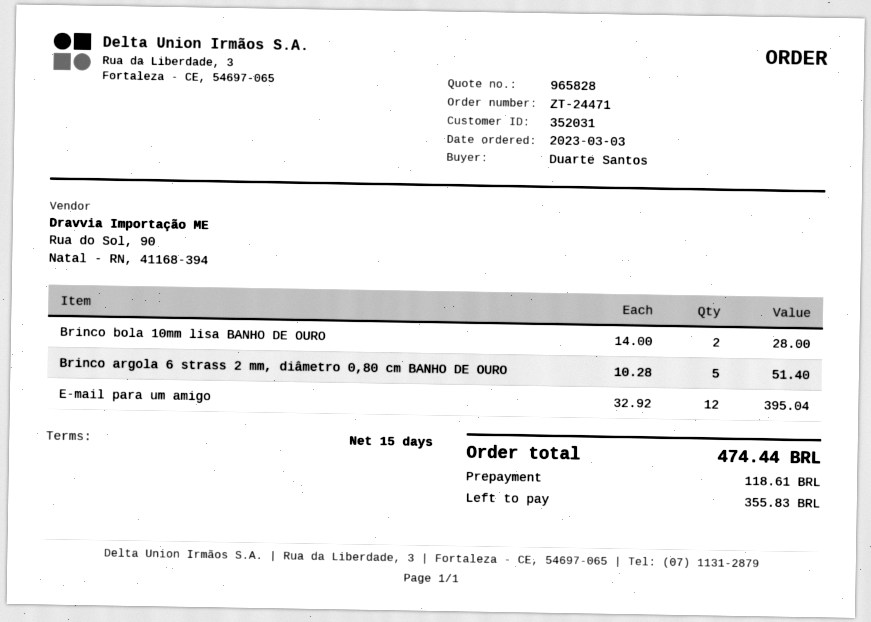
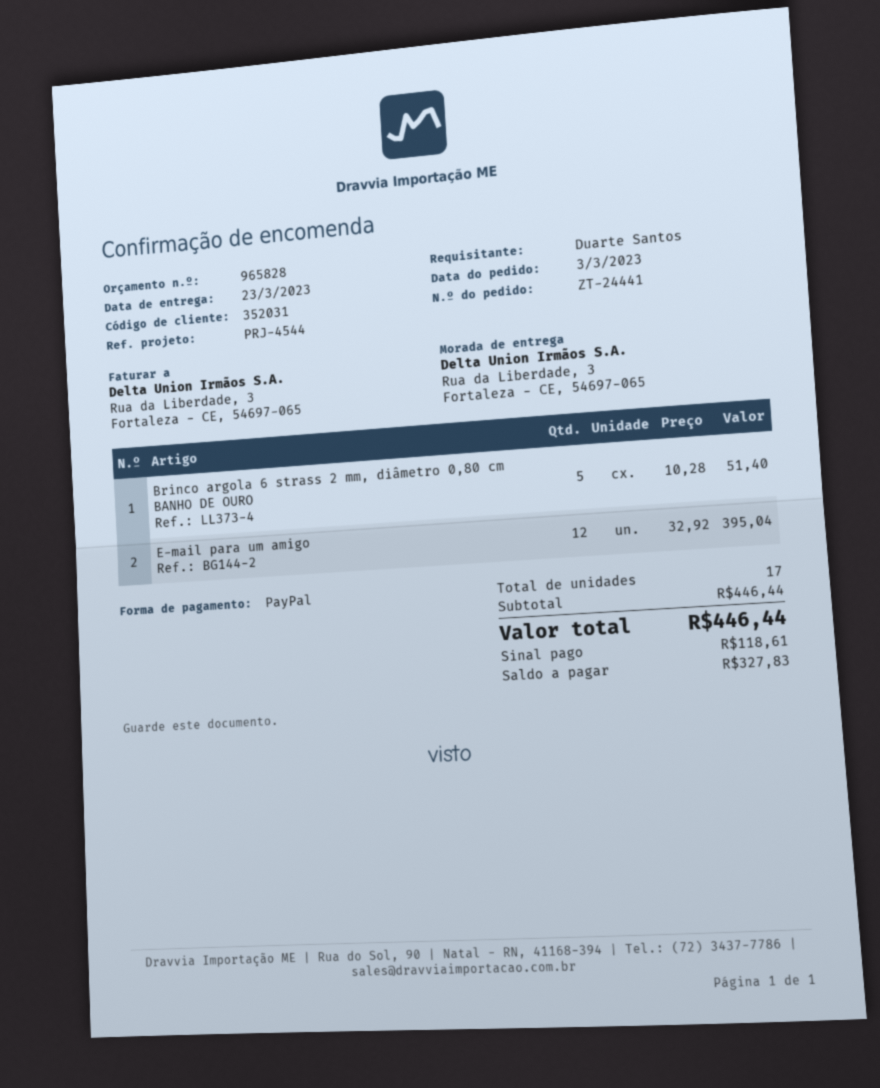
order number: ZT-24471 -> ZT-24441
Brinco bola 10mm lisa BANHO DE OURO: 2 x 14.00 = 28.00 -> none
total: 474.44 -> 446.44
balance: 355.83 -> 327.83

